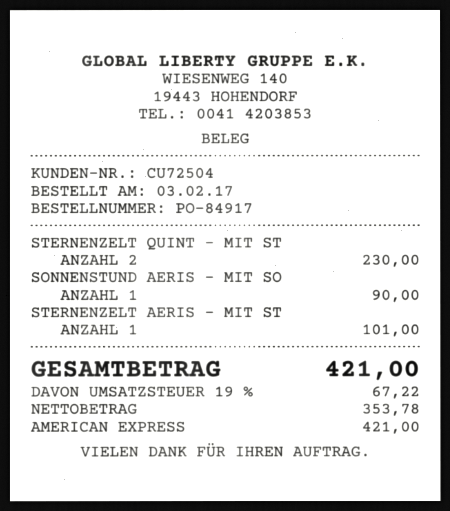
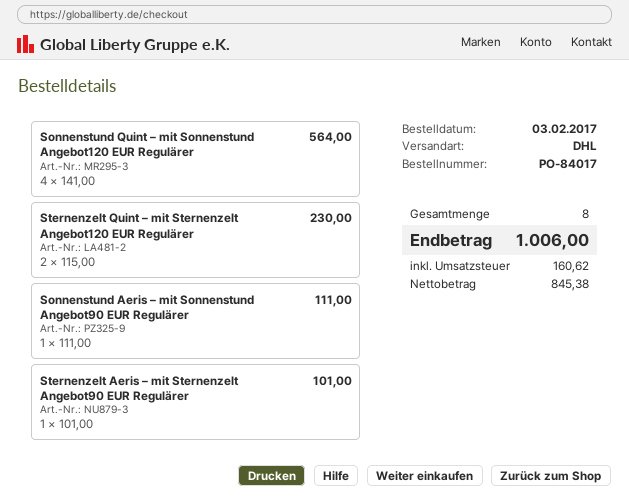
order number: PO-84917 -> PO-84017
SONNENSTUND AERIS – MIT SO: 1 for 90.00 -> 1 for 111.00
Sonnenstund Quint – mit Sonnenstund Angebot120 EUR Regulärer: none -> 4 for 564.00
net: 353.78 -> 845.38
tax: 67.22 -> 160.62
total: 421.00 -> 1006.00

